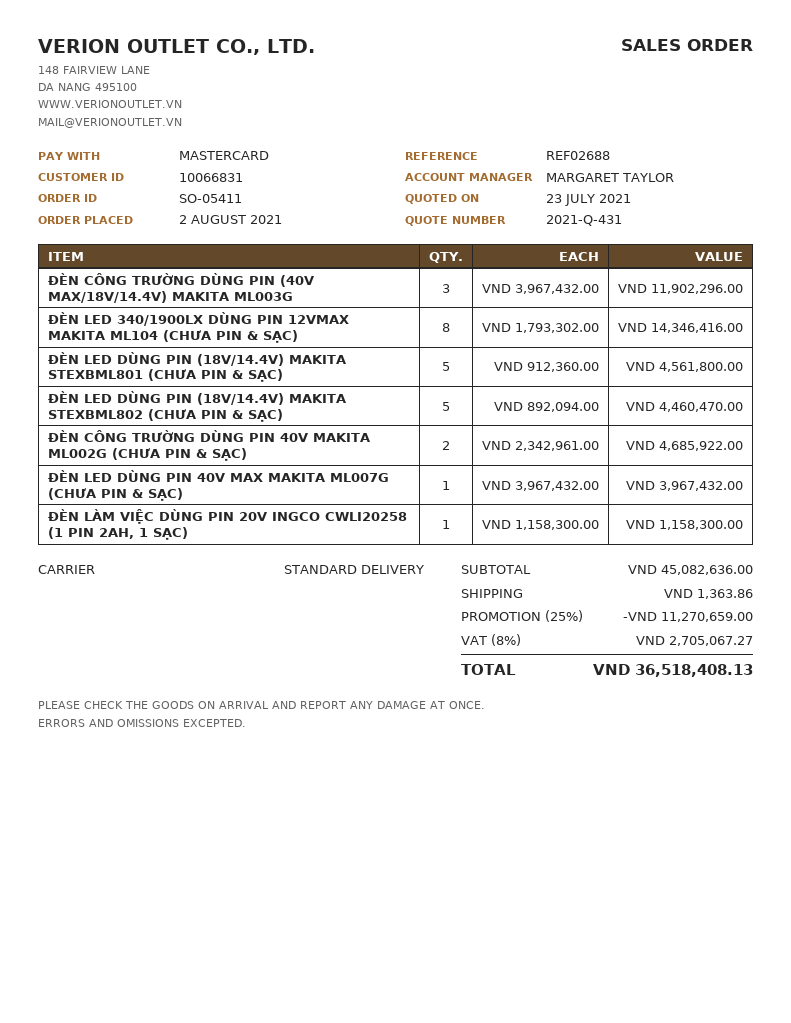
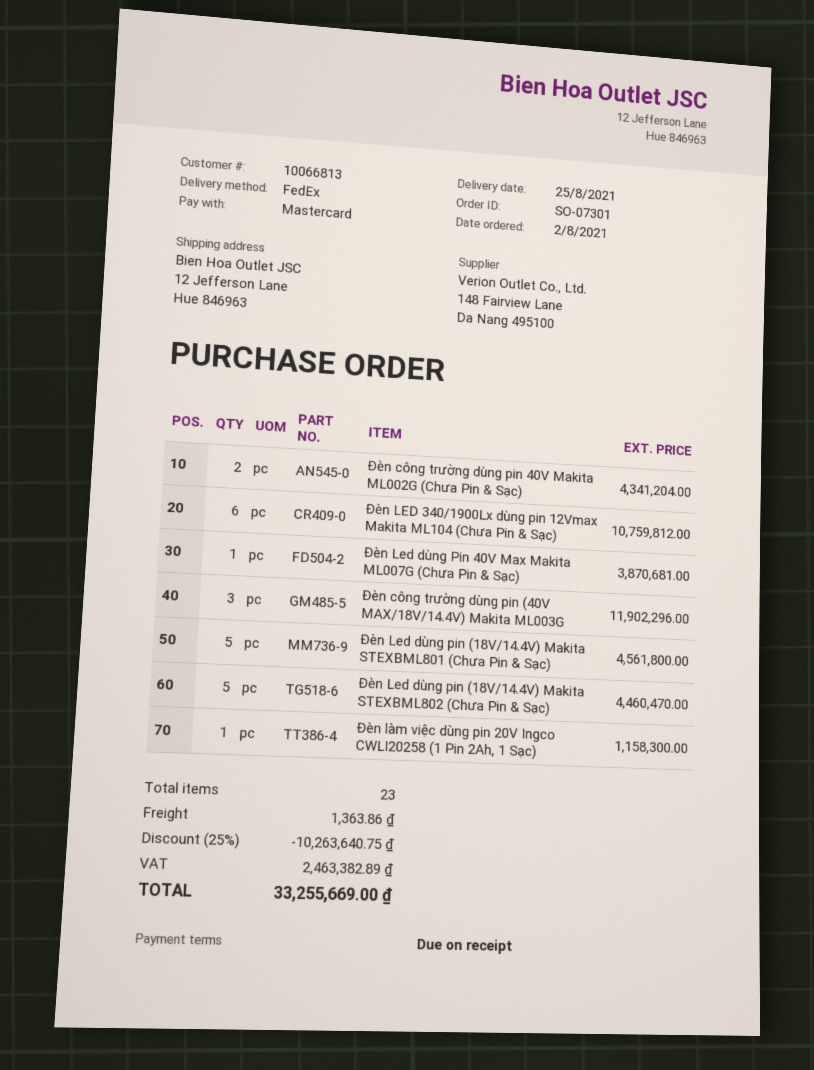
order number: SO-05411 -> SO-07301
customer number: 10066831 -> 10066813
shipping method: standard -> FedEx
ĐÈN LED 340/1900LX DÙNG PIN 12VMAX MAKITA ML104 (CHƯA PIN & SẠC): 8 for 14346416.00 -> 6 for 10759812.00
ĐÈN CÔNG TRƯỜNG DÙNG PIN 40V MAKITA ML002G (CHƯA PIN & SẠC): 2 for 4685922.00 -> 2 for 4341204.00
ĐÈN LED DÙNG PIN 40V MAX MAKITA ML007G (CHƯA PIN & SẠC): 1 for 3967432.00 -> 1 for 3870681.00
discount: 25% = 11270659.00 -> 25% = 10263640.75
tax: 2705067.27 -> 2463382.89
total: 36518408.13 -> 33255669.00

